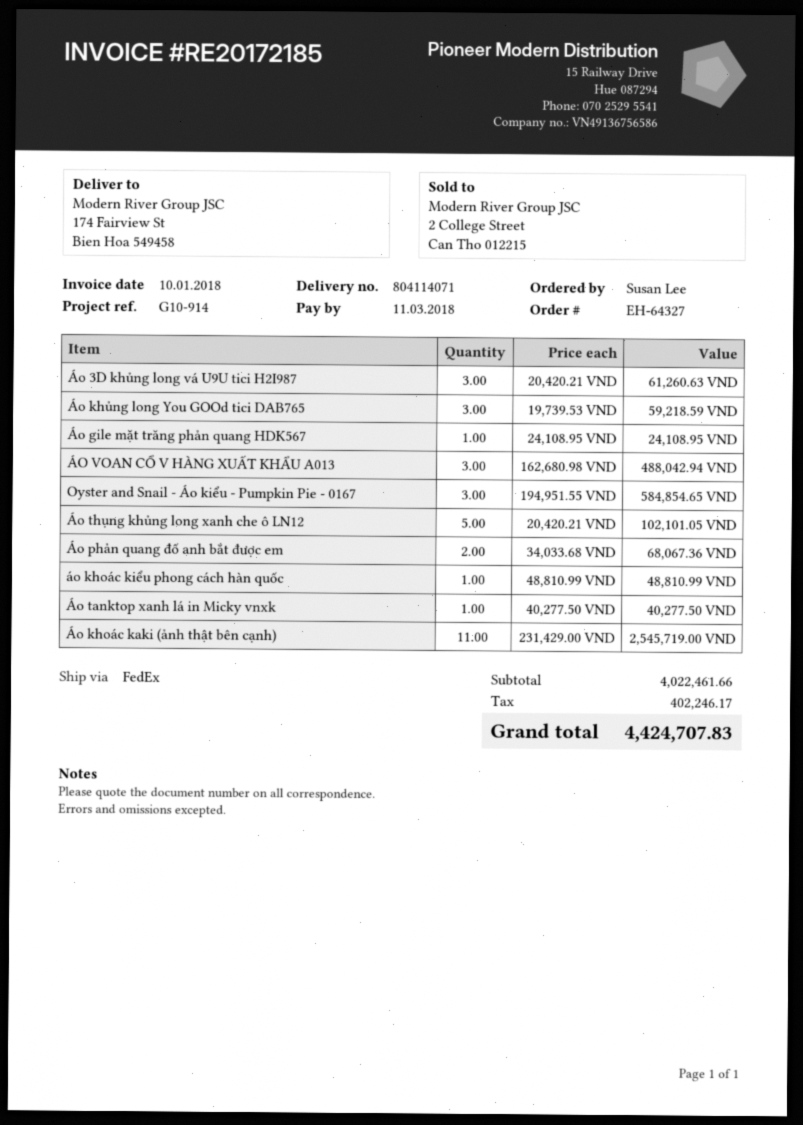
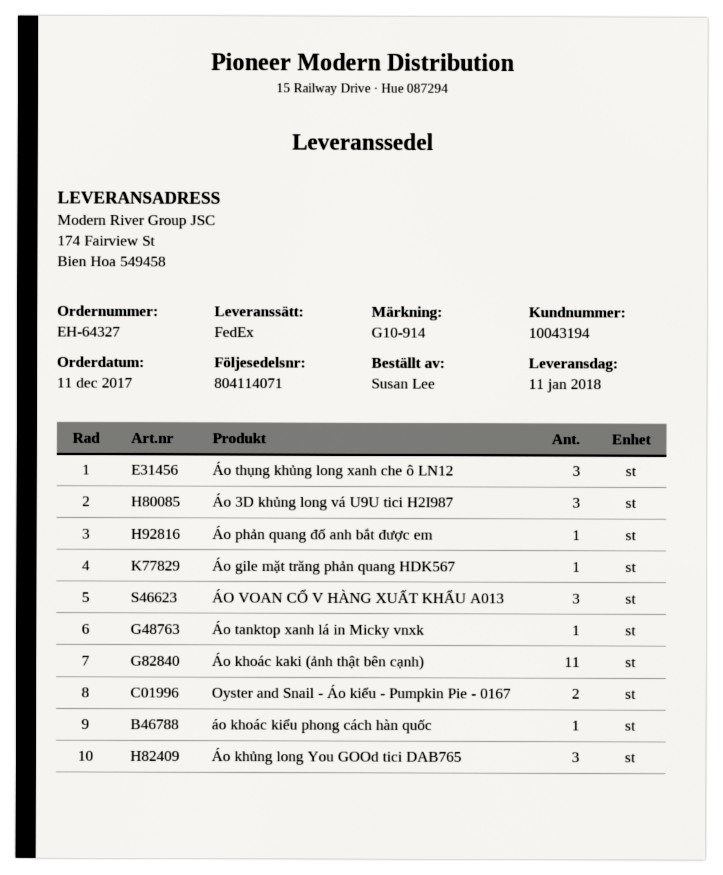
Oyster and Snail - Áo kiểu - Pumpkin Pie - 0167: 3 -> 2
Áo thụng khủng long xanh che ô LN12: 5 -> 3
Áo phản quang đố anh bắt được em: 2 -> 1

